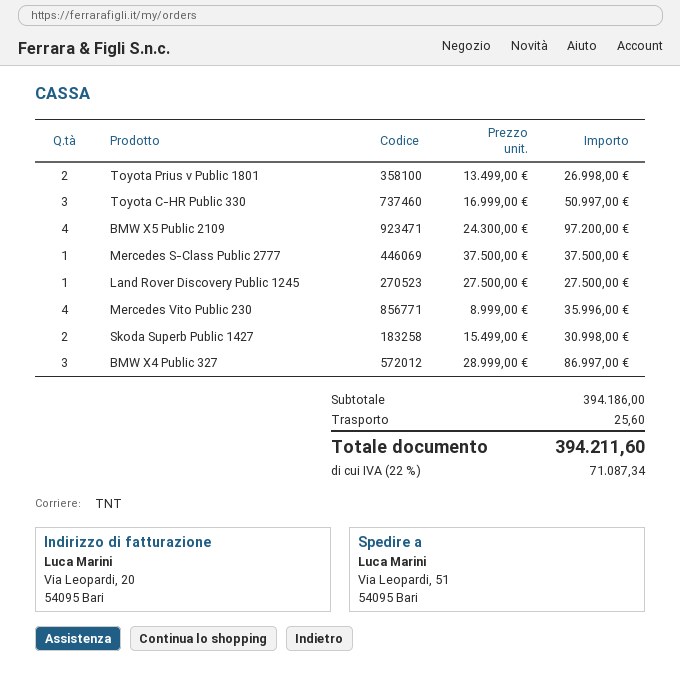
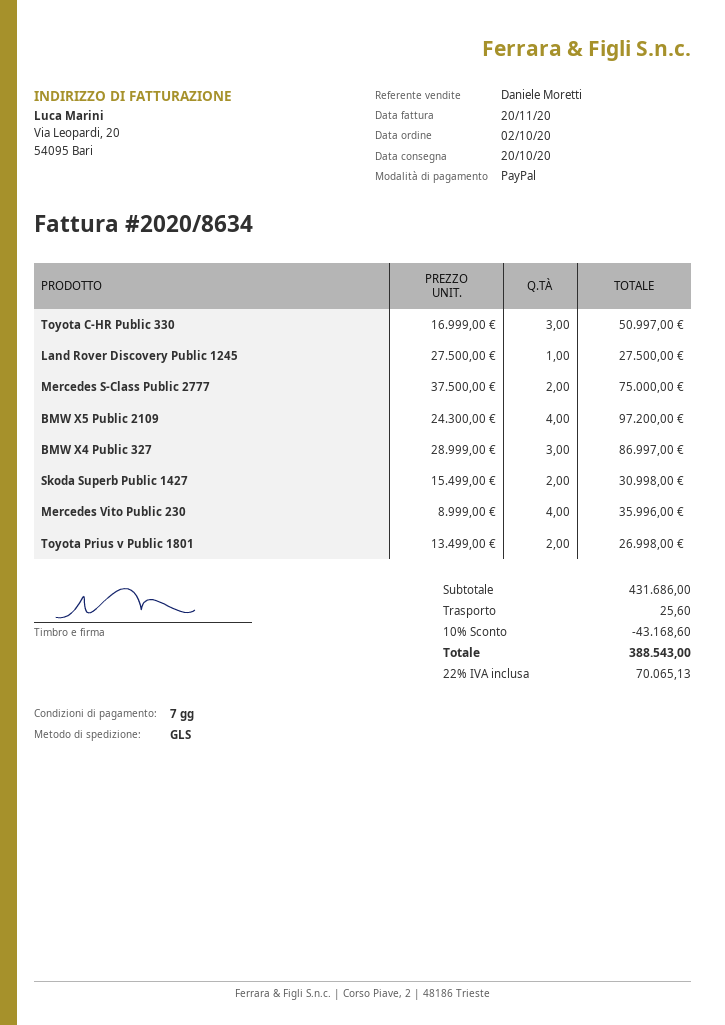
shipping method: TNT -> GLS
Mercedes S-Class Public 2777: 1 x 37500.00 = 37500.00 -> 2 x 37500.00 = 75000.00
subtotal: 394186.00 -> 431686.00
discount: none -> 10% = 43168.60
tax: 22% = 71087.34 -> 22% = 70065.13
total: 394211.60 -> 388543.00

